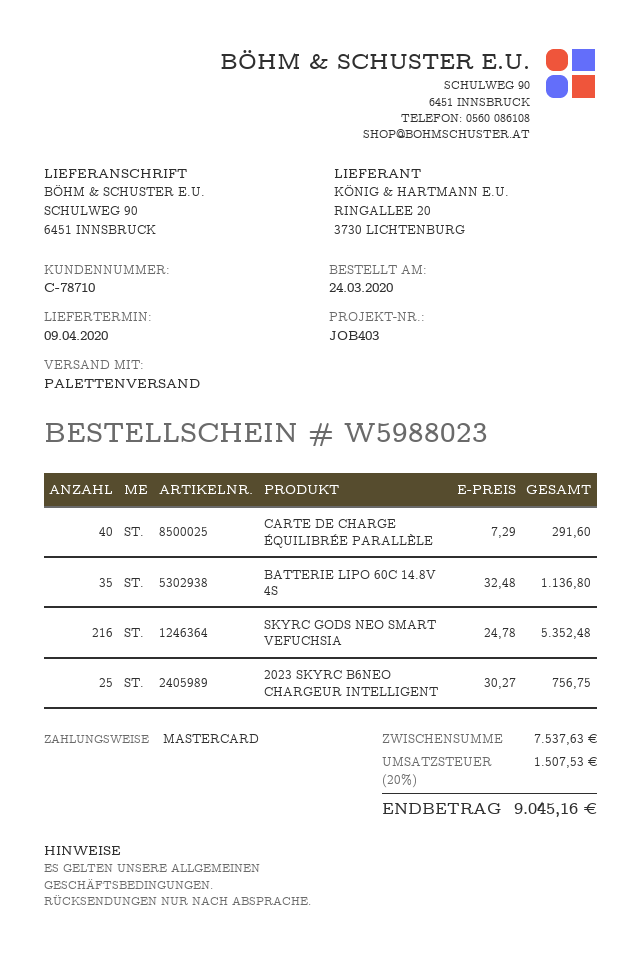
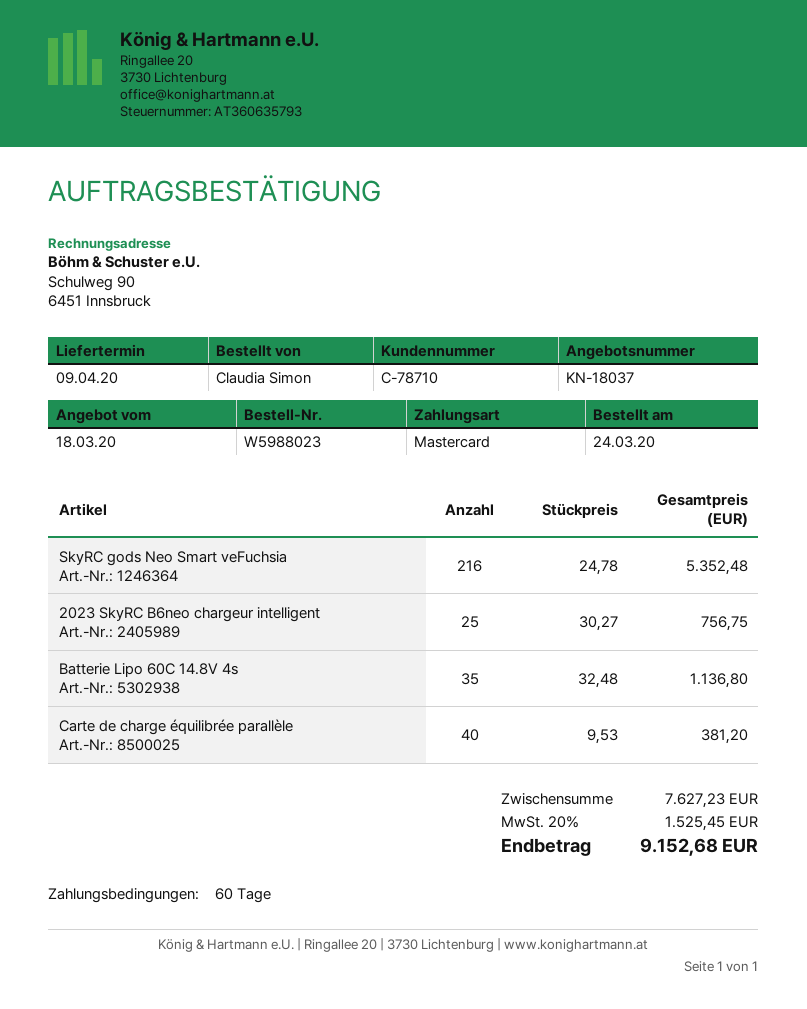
CARTE DE CHARGE ÉQUILIBRÉE PARALLÈLE: 40 x 7.29 = 291.60 -> 40 x 9.53 = 381.20
subtotal: 7537.63 -> 7627.23
tax: 20% = 1507.53 -> 20% = 1525.45
total: 9045.16 -> 9152.68

